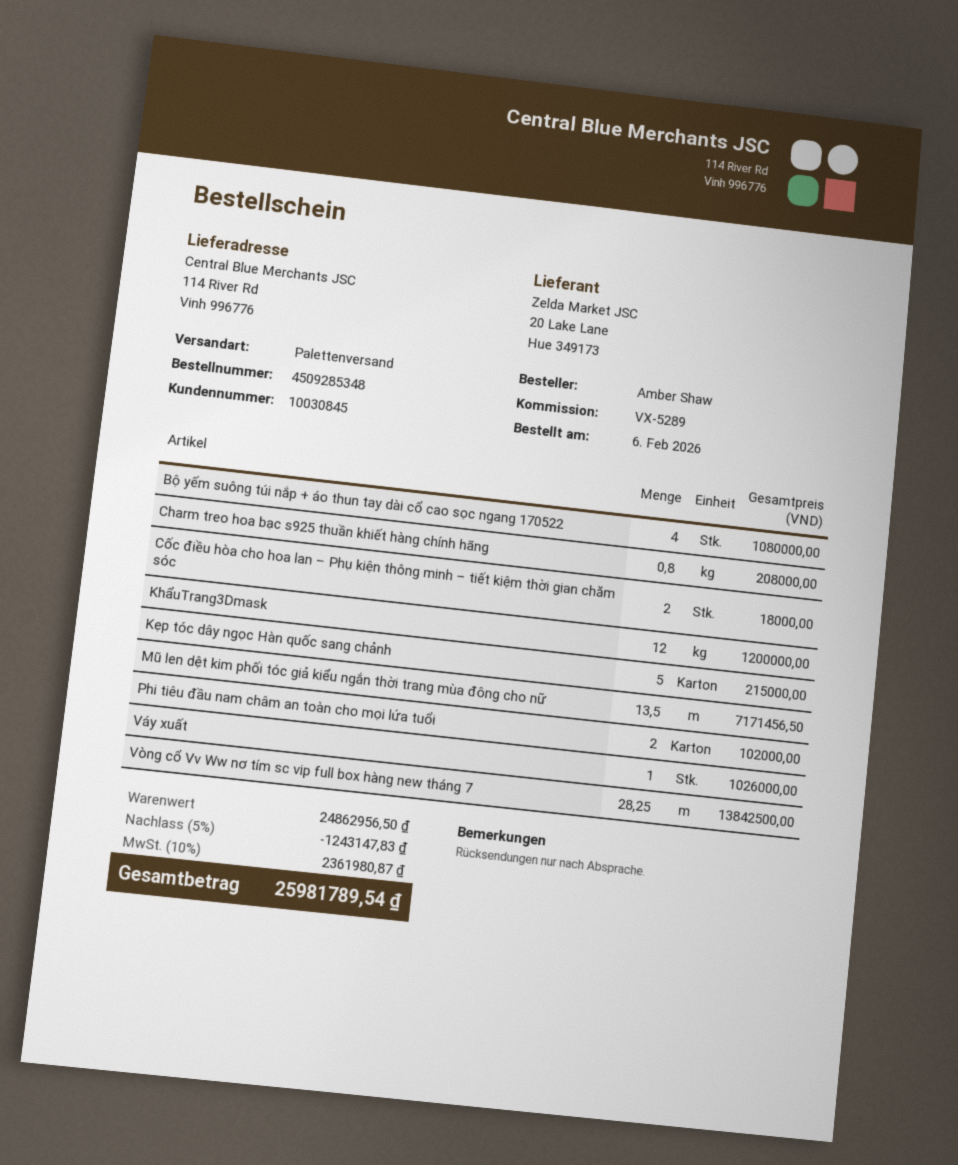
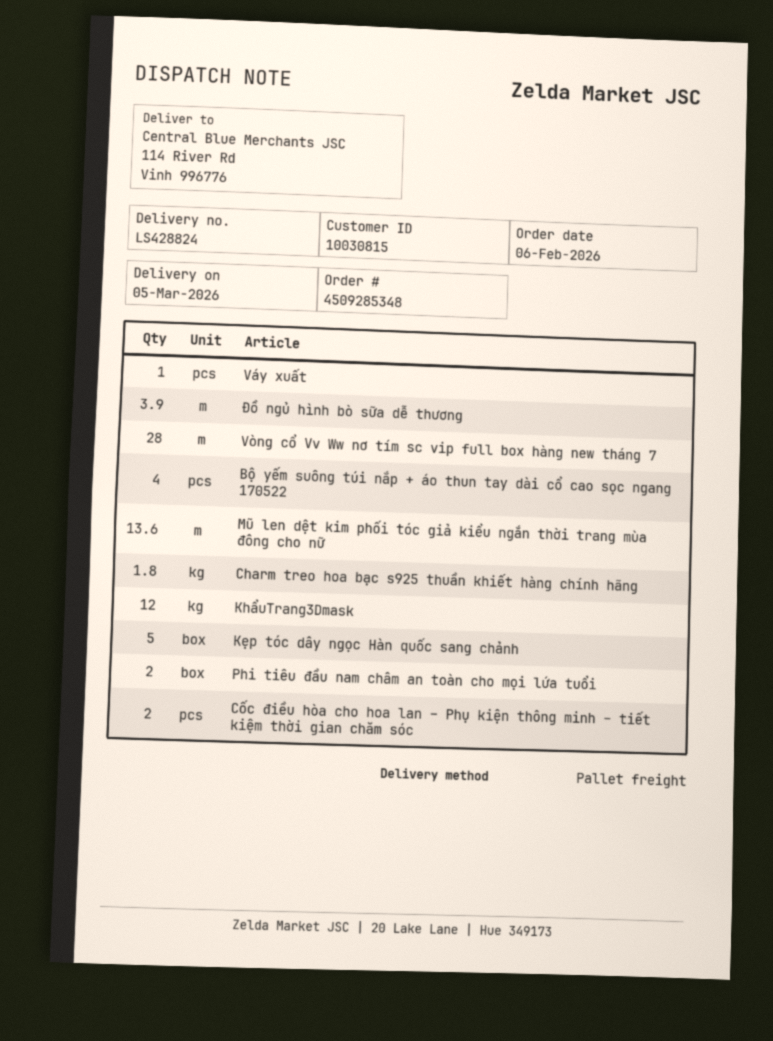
customer number: 10030845 -> 10030815
Charm treo hoa bạc s925 thuần khiết hàng chính hãng: 0.8 -> 1.8
Mũ len dệt kim phối tóc giả kiểu ngắn thời trang mùa đông cho nữ: 13.5 -> 13.6
Vòng cổ Vv Ww nơ tím sc vip full box hàng new tháng 7: 28.25 -> 28
Đồ ngủ hình bò sữa dễ thương: none -> 3.9

